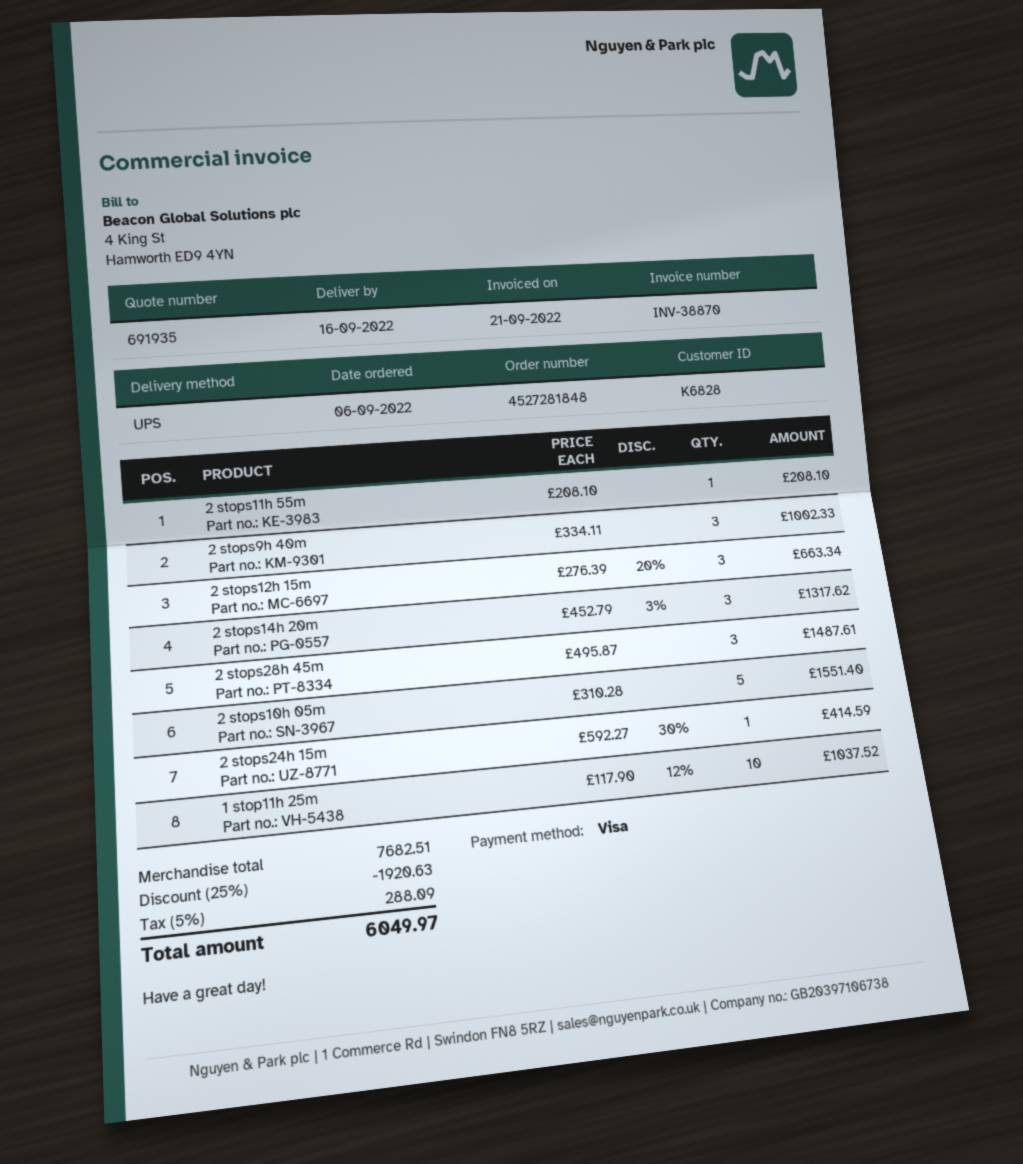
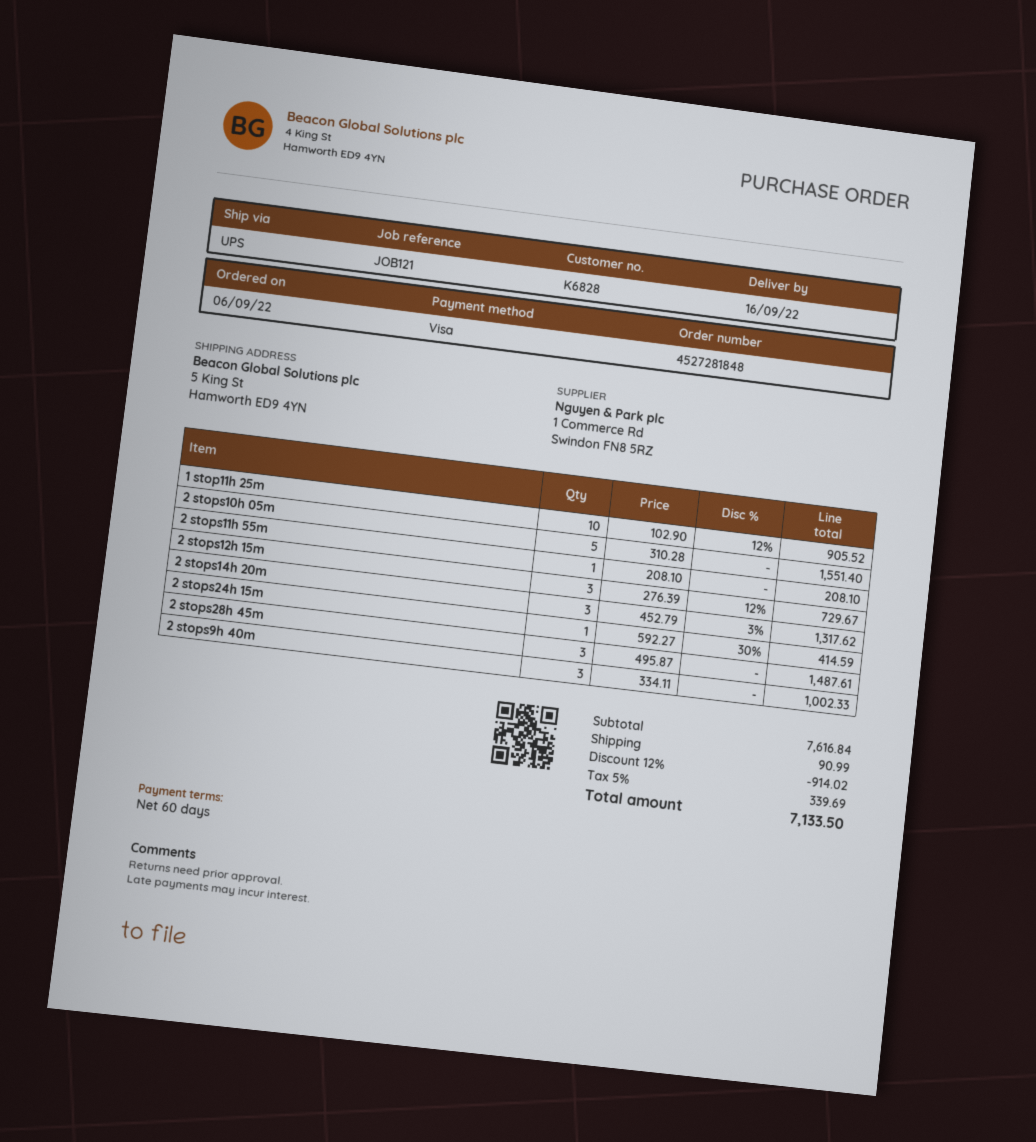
2 stops12h 15m: 3 x 276.39 - 20% = 663.34 -> 3 x 276.39 - 12% = 729.67
1 stop11h 25m: 10 x 117.90 - 12% = 1037.52 -> 10 x 102.90 - 12% = 905.52
subtotal: 7682.51 -> 7616.84
discount: 25% = 1920.63 -> 12% = 914.02
shipping: none -> 90.99
tax: 5% = 288.09 -> 5% = 339.69
total: 6049.97 -> 7133.50

